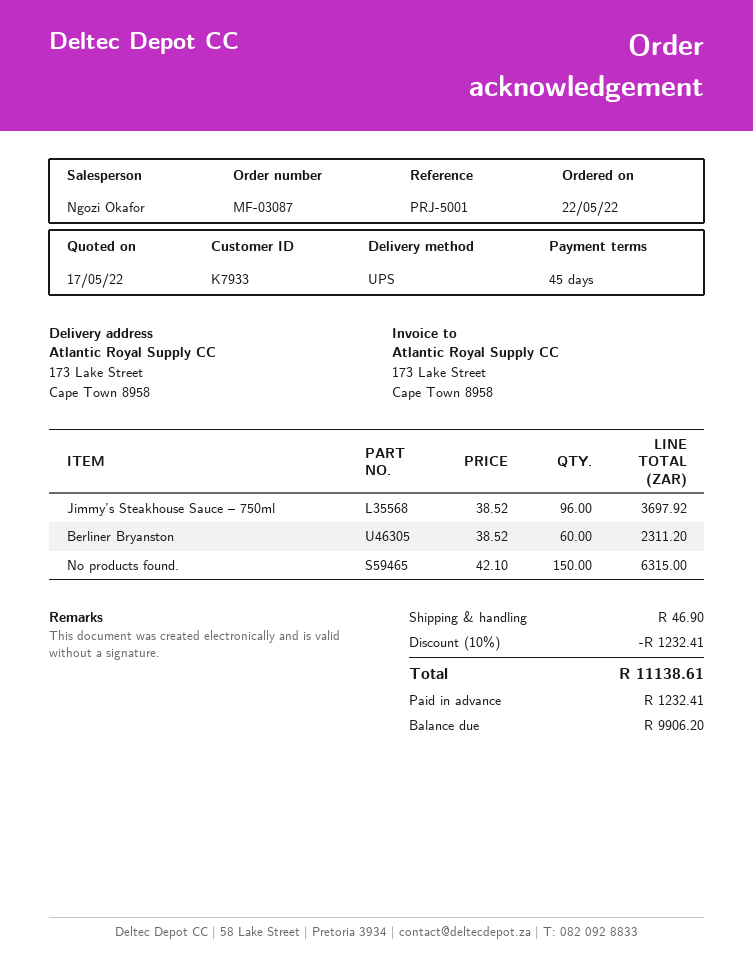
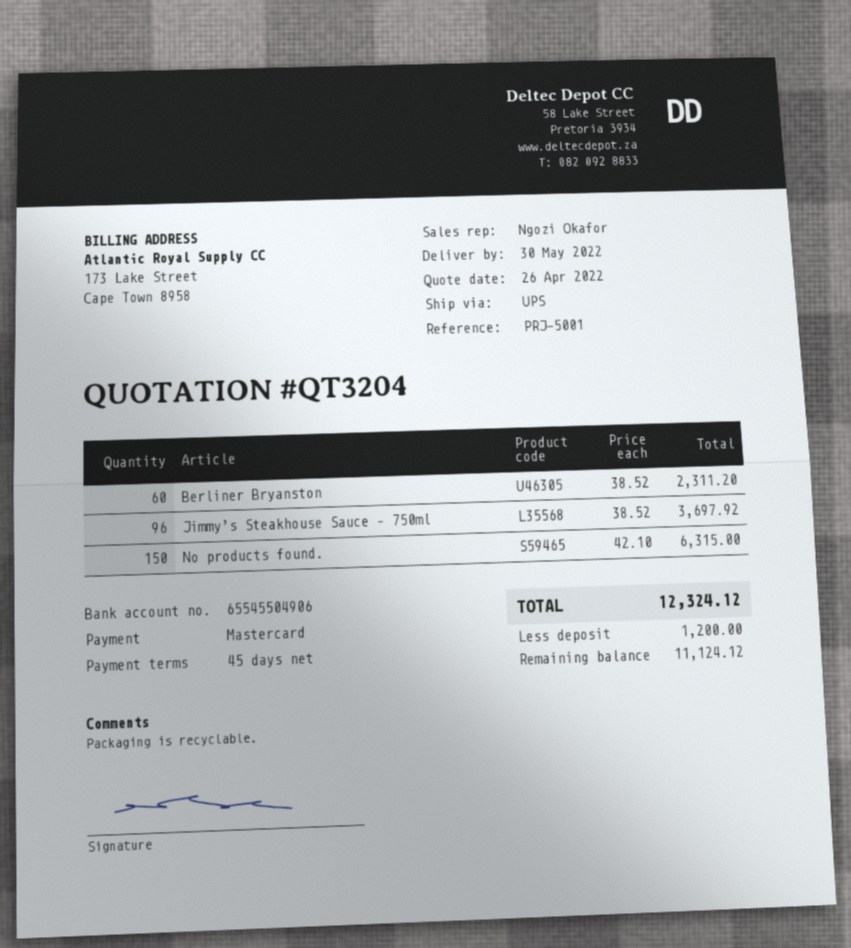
quote date: 2022-05-17 -> 2022-04-26
discount: 10% = 1232.41 -> none
shipping: 46.90 -> none
total: 11138.61 -> 12324.12
deposit: 1232.41 -> 1200.00
balance: 9906.20 -> 11124.12

